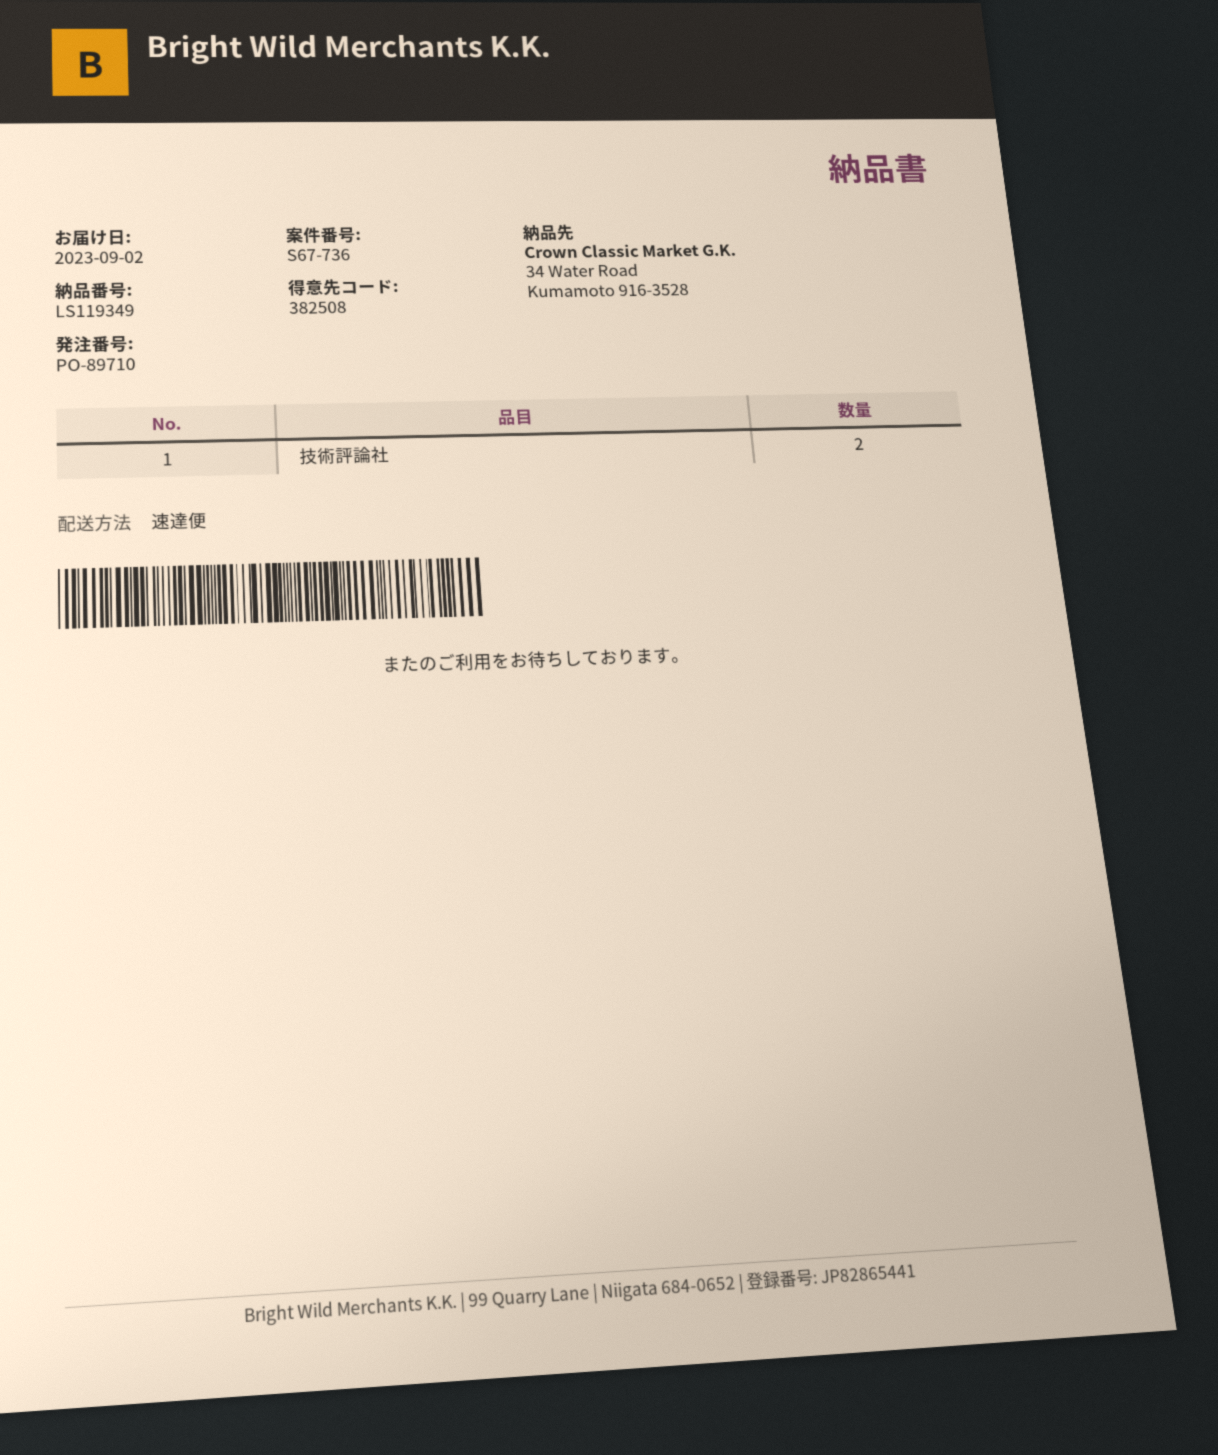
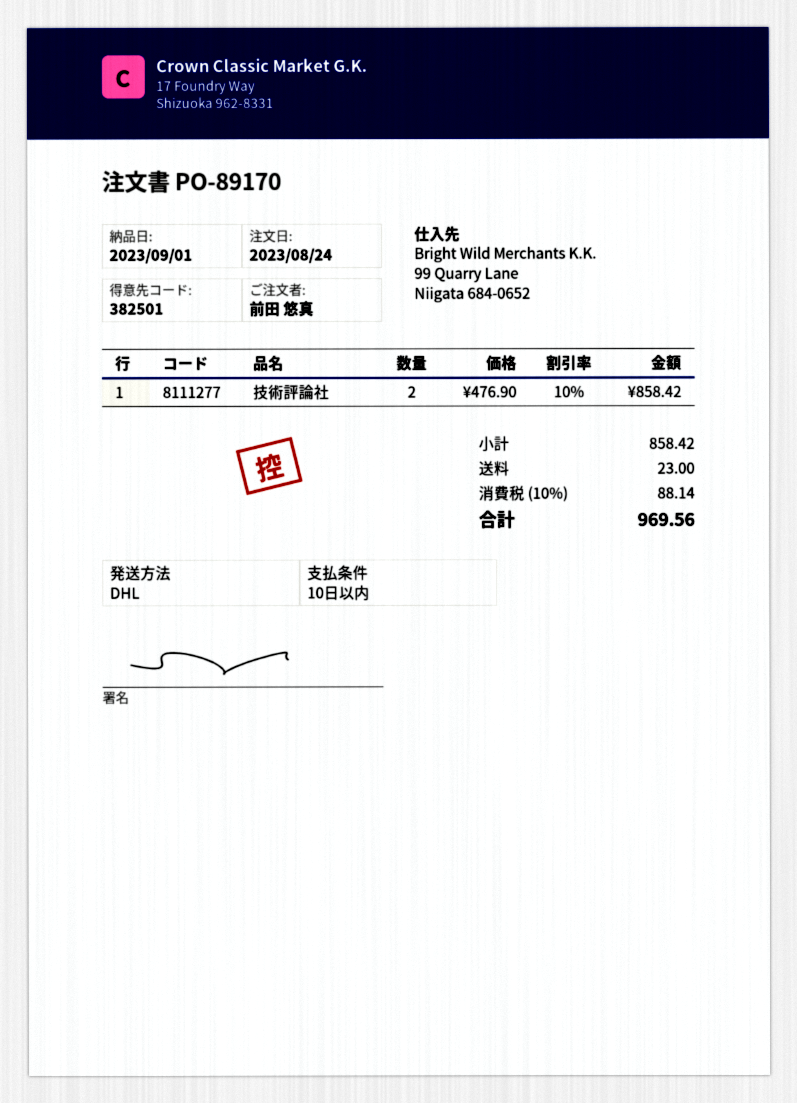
order number: PO-89710 -> PO-89170
delivery date: 2023-09-02 -> 2023-09-01
customer number: 382508 -> 382501
shipping method: express -> DHL

